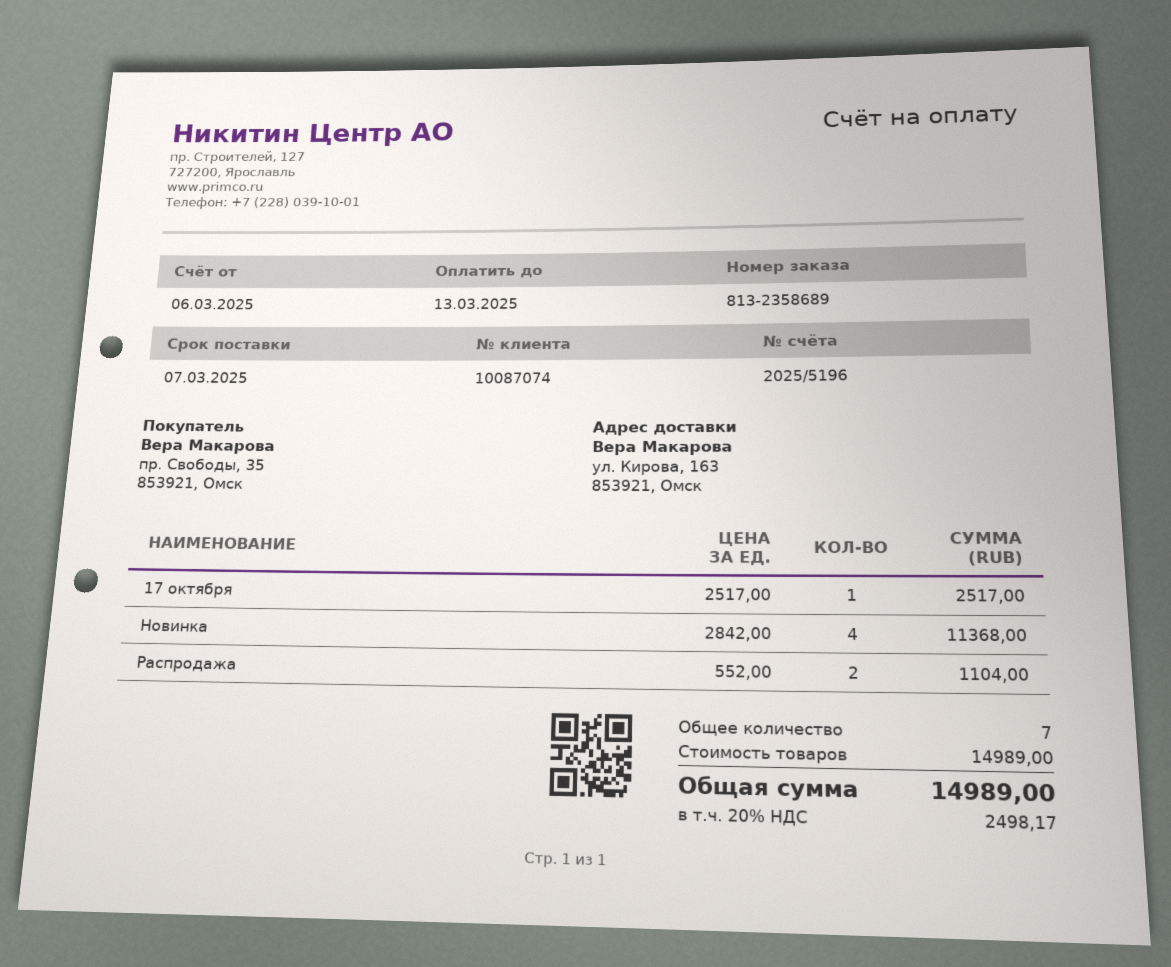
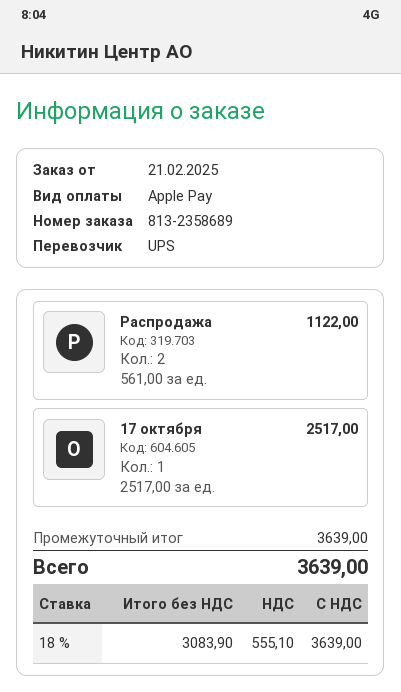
Новинка: 4 x 2842.00 = 11368.00 -> none
Распродажа: 2 x 552.00 = 1104.00 -> 2 x 561.00 = 1122.00
subtotal: 14989.00 -> 3639.00
tax: 20% = 2498.17 -> 18% = 555.10
total: 14989.00 -> 3639.00

